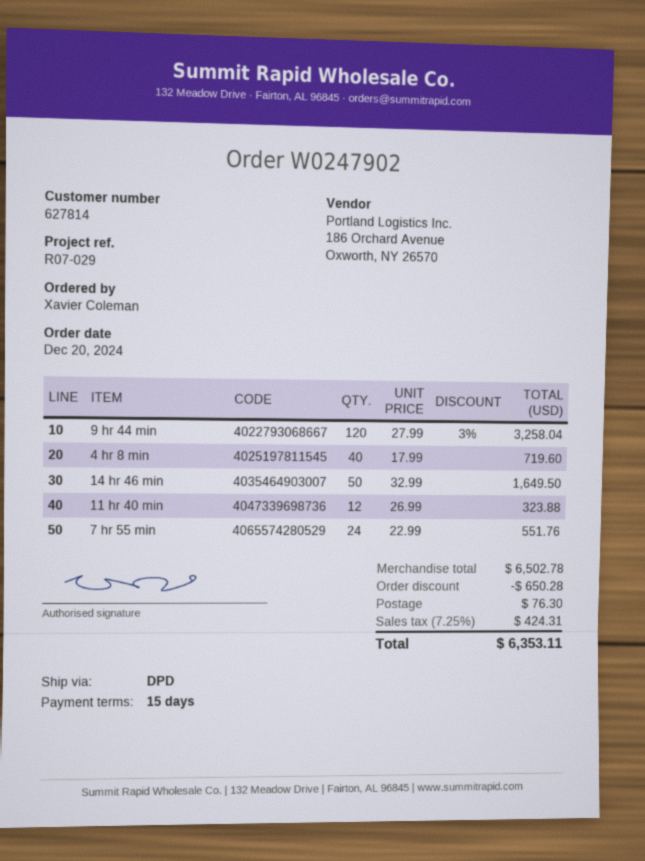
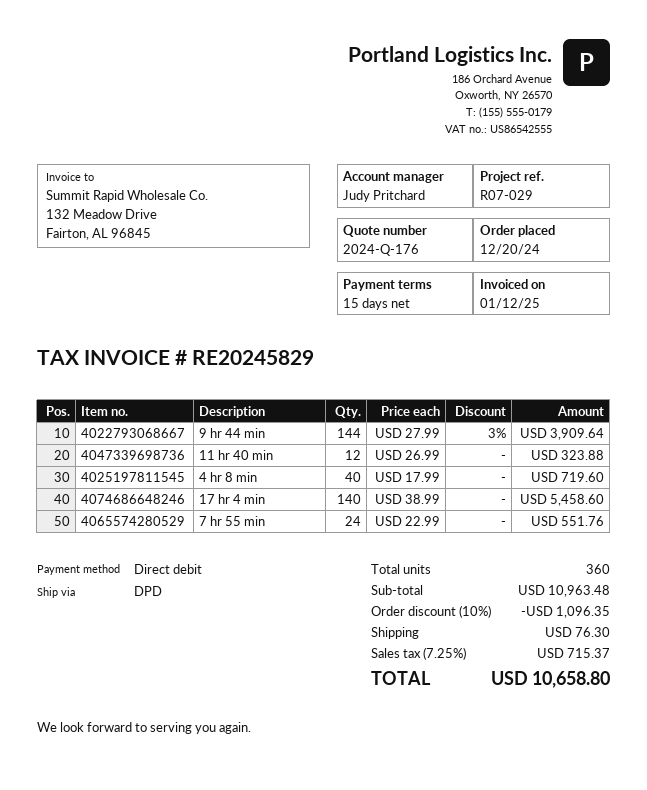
9 hr 44 min: 120 x 27.99 - 3% = 3258.04 -> 144 x 27.99 - 3% = 3909.64
14 hr 46 min: 50 x 32.99 = 1649.50 -> none
17 hr 4 min: none -> 140 x 38.99 = 5458.60
subtotal: 6502.78 -> 10963.48
discount: 650.28 -> 1096.35
tax: 7.25% = 424.31 -> 7.25% = 715.37
total: 6353.11 -> 10658.80

